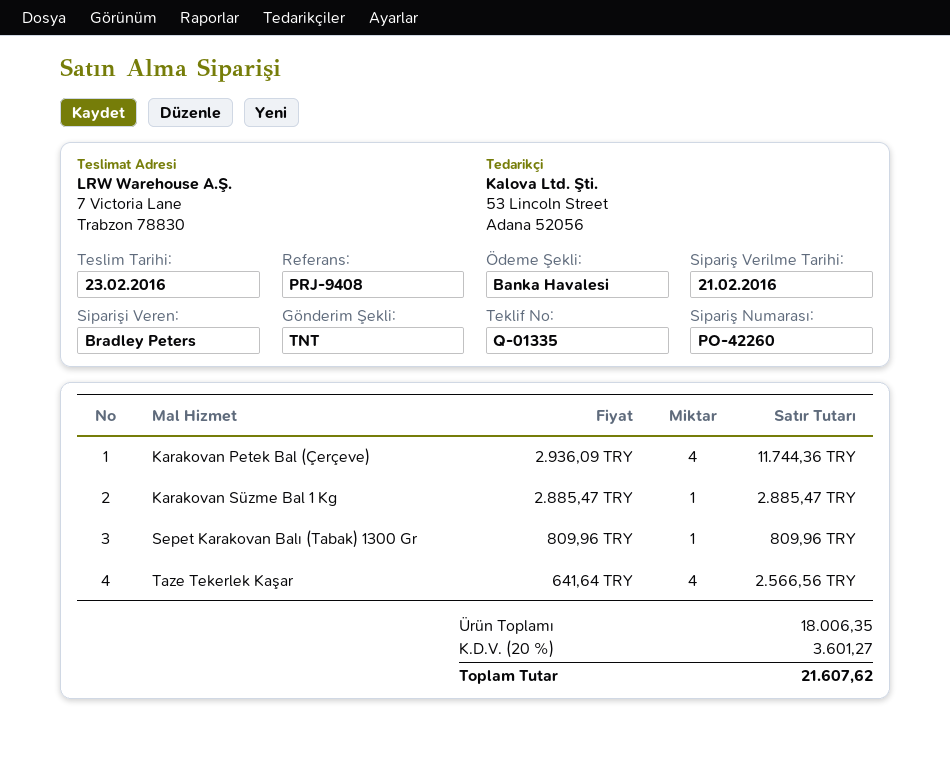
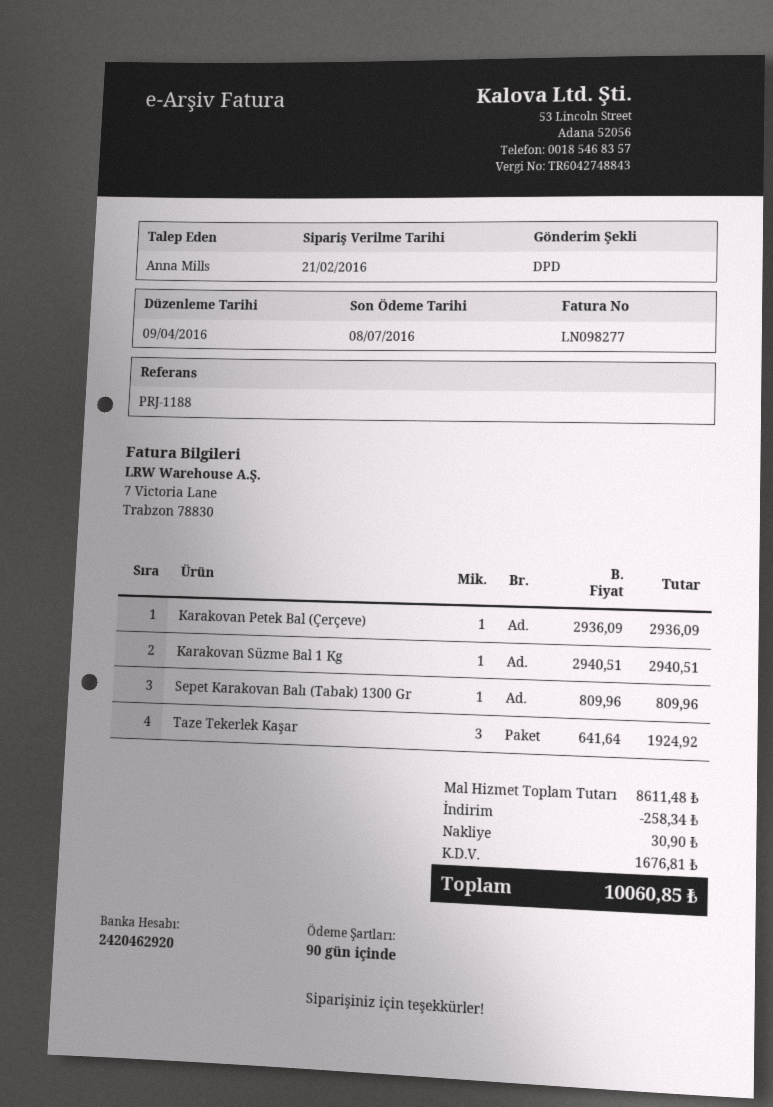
reference: PRJ-9408 -> PRJ-1188
ordered by: Bradley Peters -> Anna Mills
shipping method: TNT -> DPD
Karakovan Petek Bal (Çerçeve): 4 x 2936.09 = 11744.36 -> 1 x 2936.09 = 2936.09
Karakovan Süzme Bal 1 Kg: 1 x 2885.47 = 2885.47 -> 1 x 2940.51 = 2940.51
Taze Tekerlek Kaşar: 4 x 641.64 = 2566.56 -> 3 x 641.64 = 1924.92
subtotal: 18006.35 -> 8611.48
discount: none -> 258.34
shipping: none -> 30.90
tax: 3601.27 -> 1676.81
total: 21607.62 -> 10060.85

